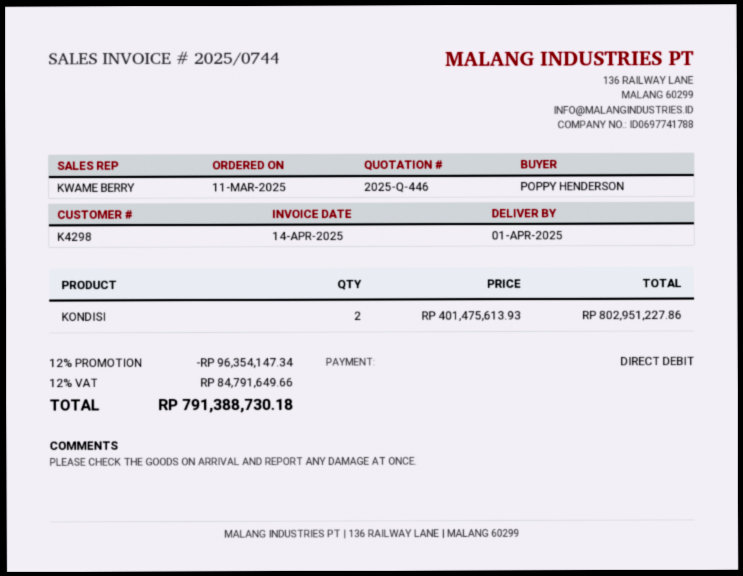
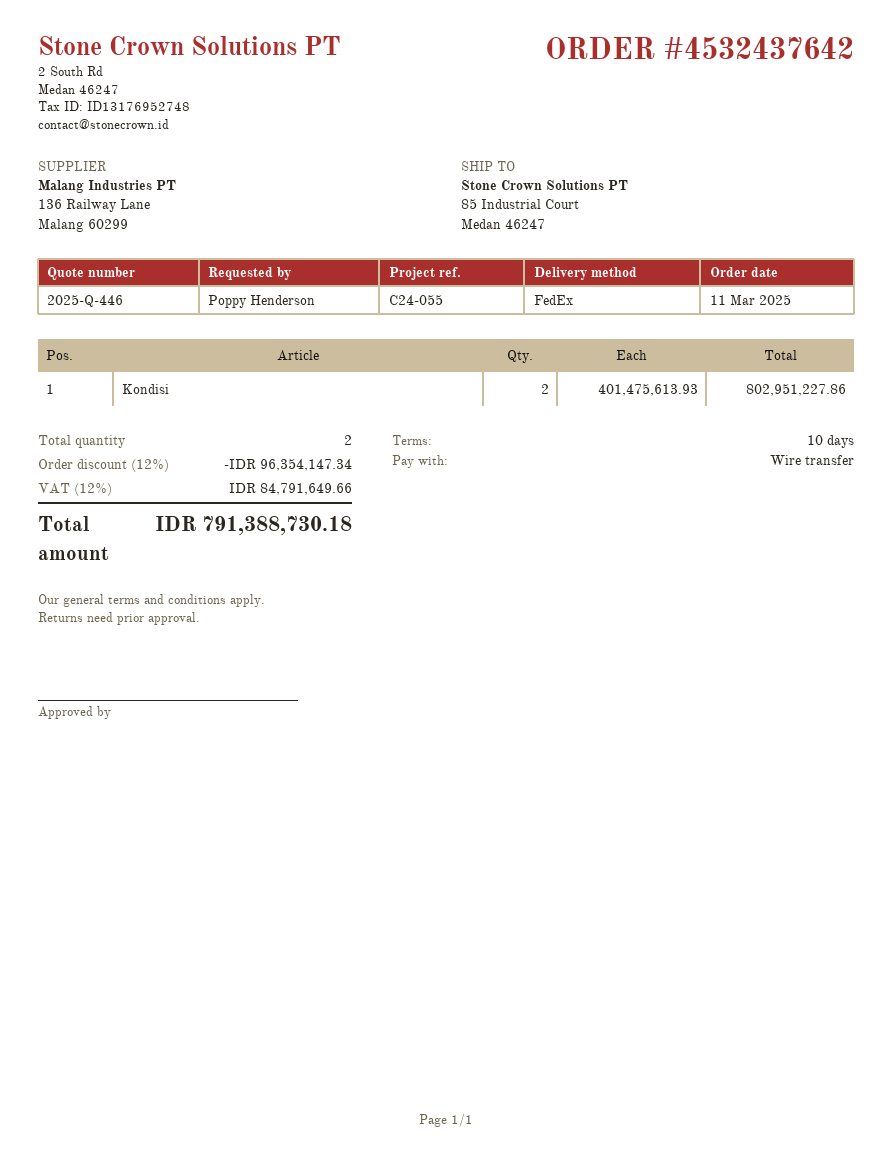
payment method: direct debit -> bank transfer

